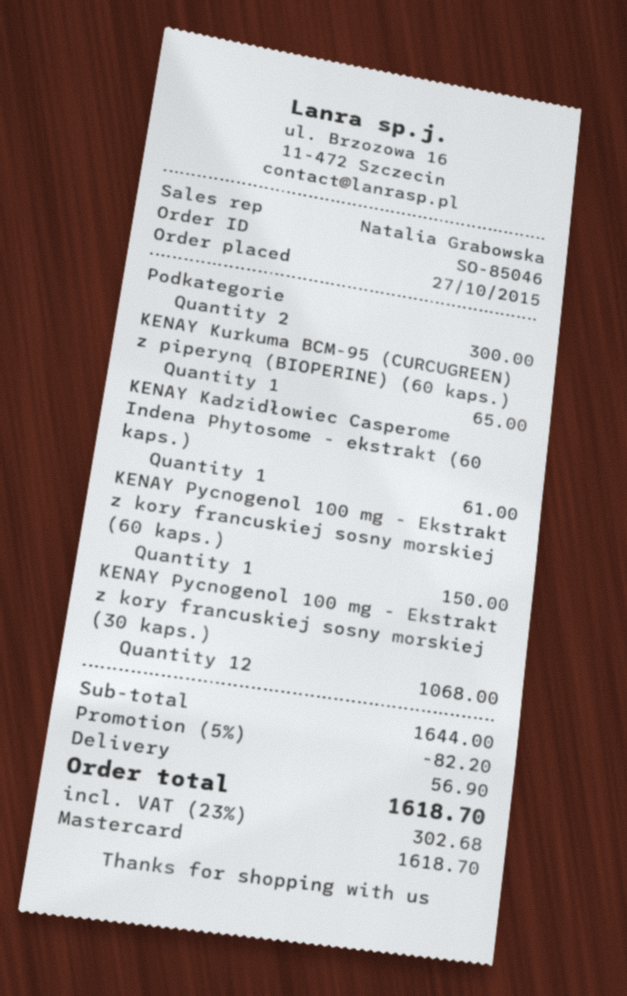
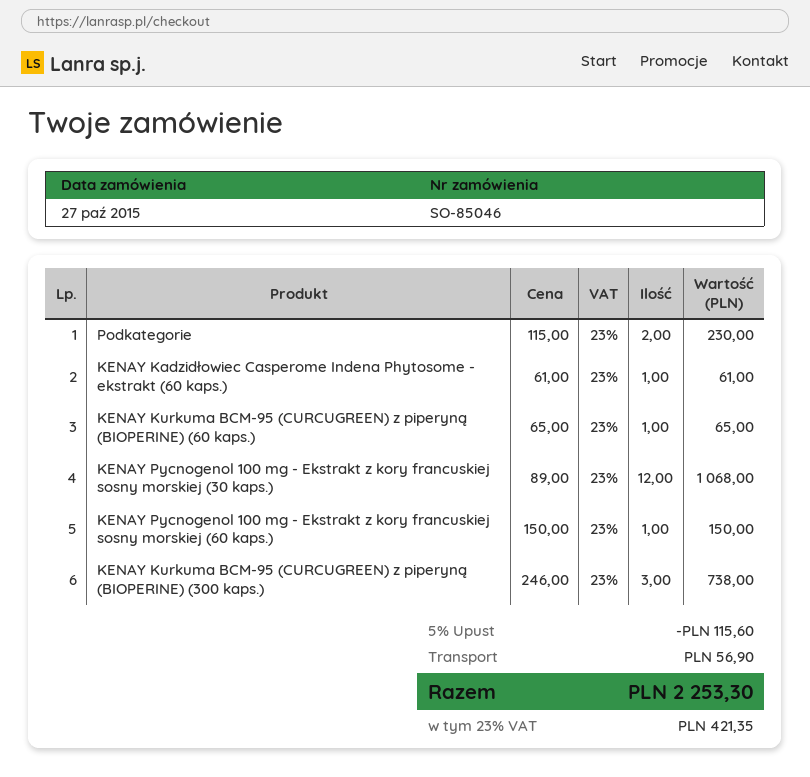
Podkategorie: 2 for 300.00 -> 2 for 230.00
KENAY Kurkuma BCM-95 (CURCUGREEN) z piperyną (BIOPERINE) (300 kaps.): none -> 3 for 738.00
discount: 5% = 82.20 -> 5% = 115.60
tax: 23% = 302.68 -> 23% = 421.35
total: 1618.70 -> 2253.30

